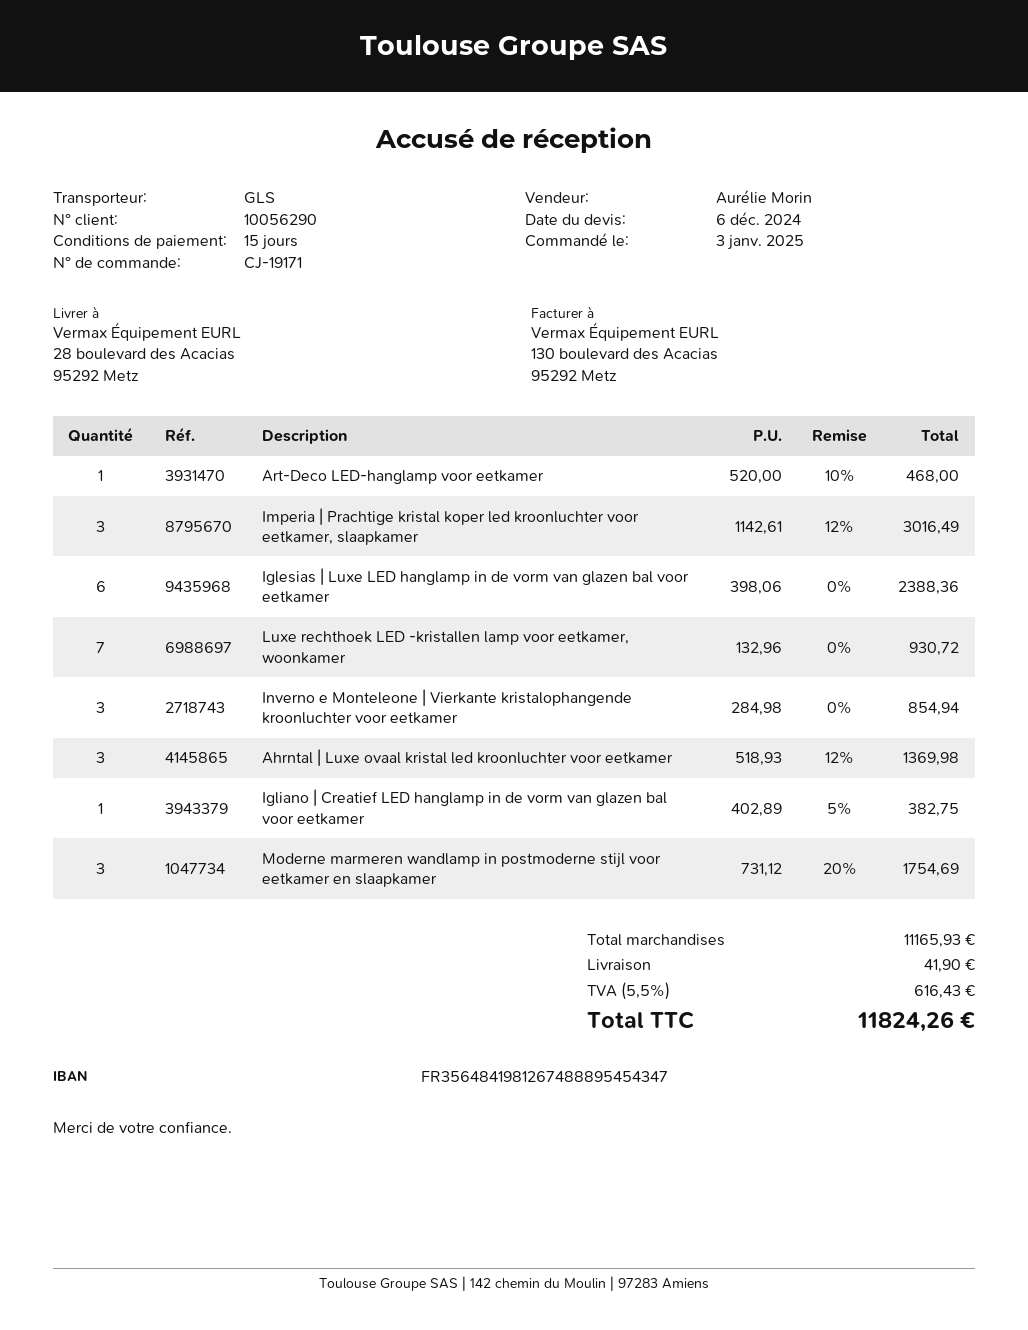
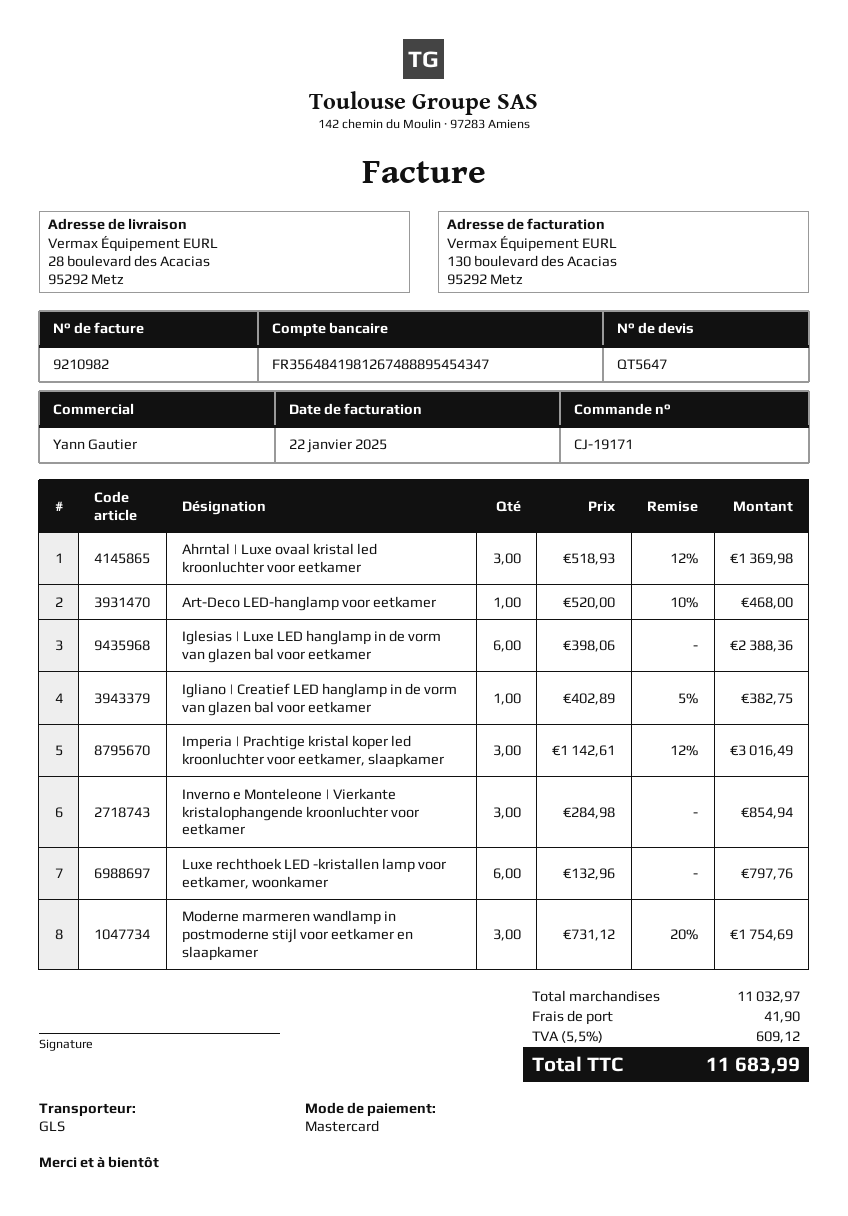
sales rep: Aurélie Morin -> Yann Gautier
Luxe rechthoek LED -kristallen lamp voor eetkamer, woonkamer: 7 x 132.96 = 930.72 -> 6 x 132.96 = 797.76
subtotal: 11165.93 -> 11032.97
tax: 5.5% = 616.43 -> 5.5% = 609.12
total: 11824.26 -> 11683.99

